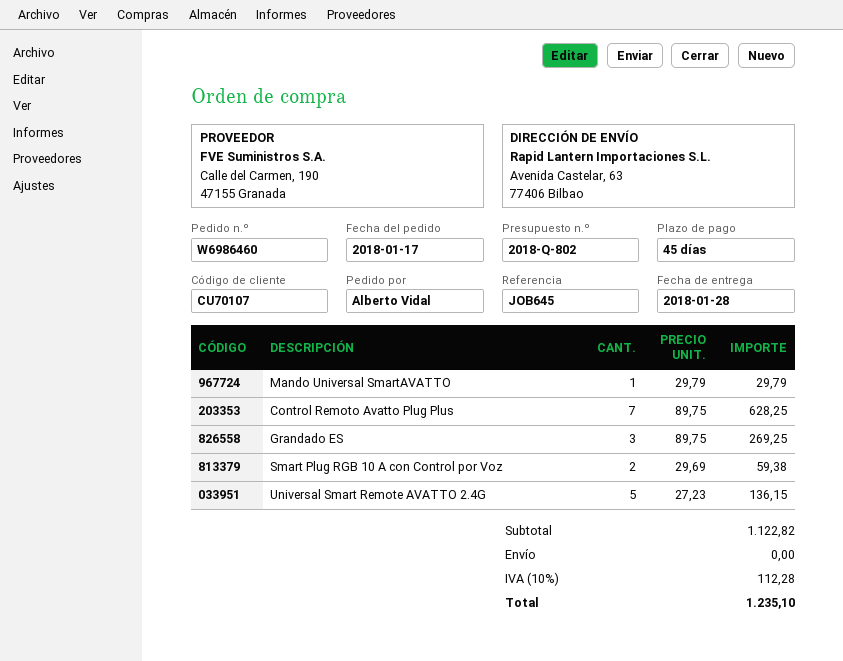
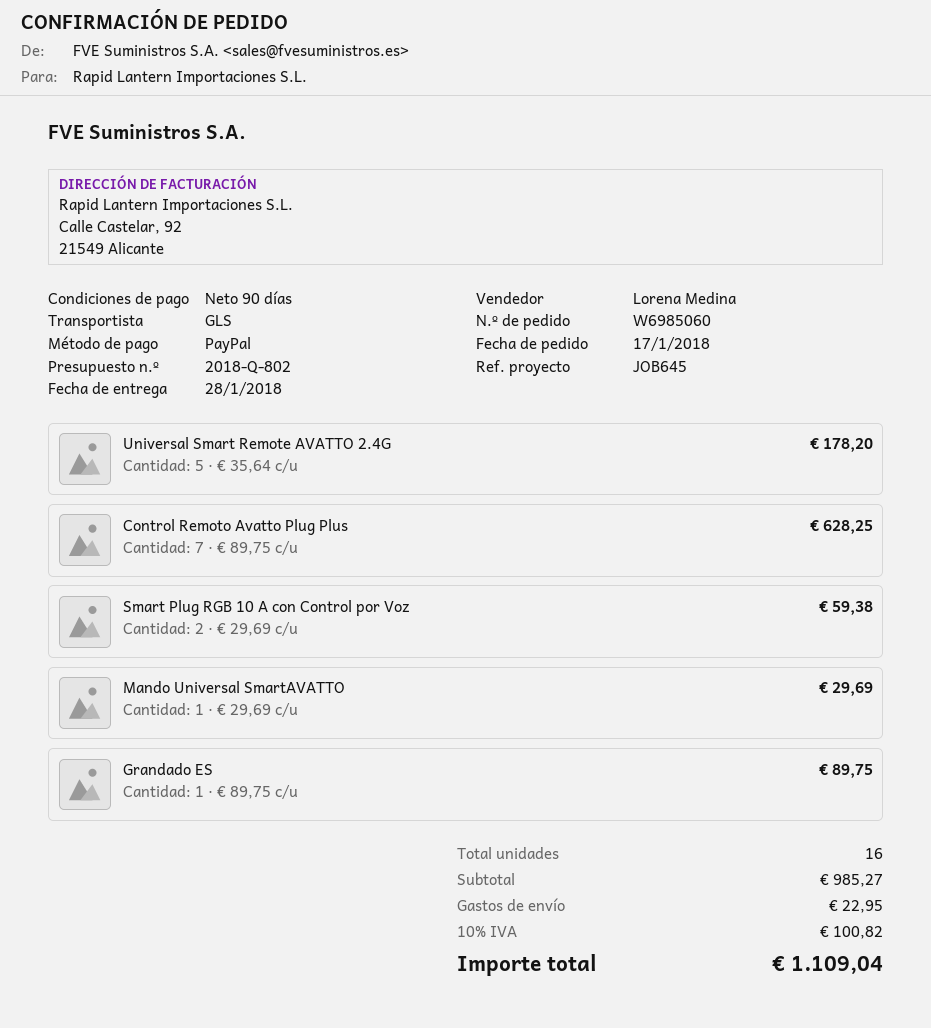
order number: W6986460 -> W6985060
payment terms: 45 days -> 90 days
Mando Universal SmartAVATTO: 1 x 29.79 = 29.79 -> 1 x 29.69 = 29.69
Grandado ES: 3 x 89.75 = 269.25 -> 1 x 89.75 = 89.75
Universal Smart Remote AVATTO 2.4G: 5 x 27.23 = 136.15 -> 5 x 35.64 = 178.20
subtotal: 1122.82 -> 985.27
shipping: 0.00 -> 22.95
tax: 10% = 112.28 -> 10% = 100.82
total: 1235.10 -> 1109.04

